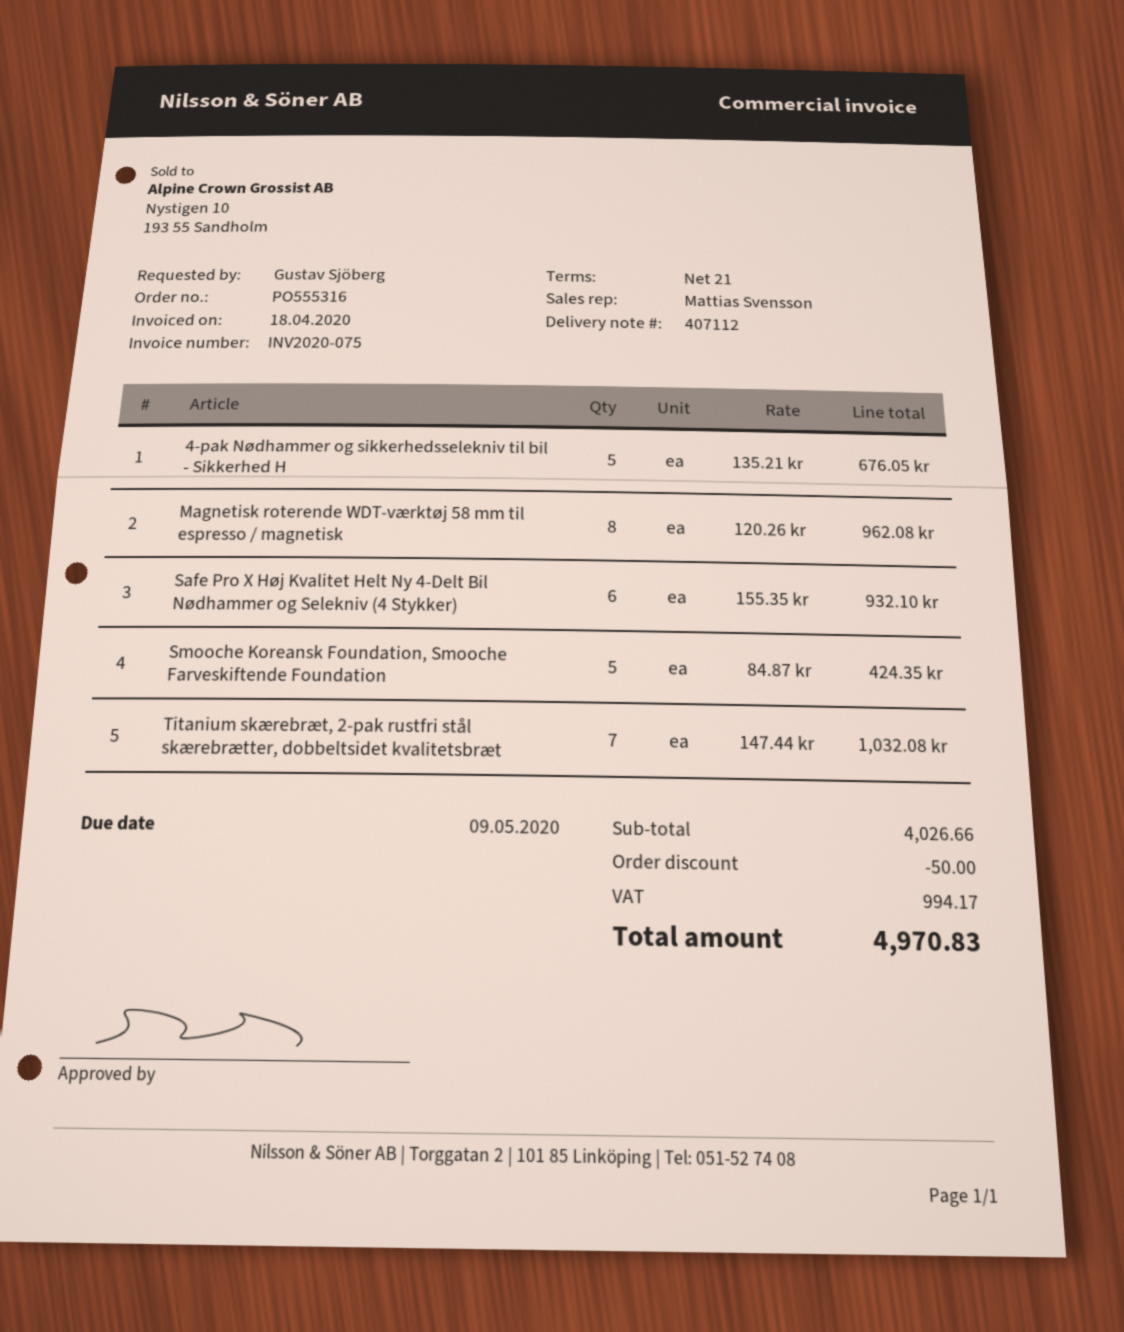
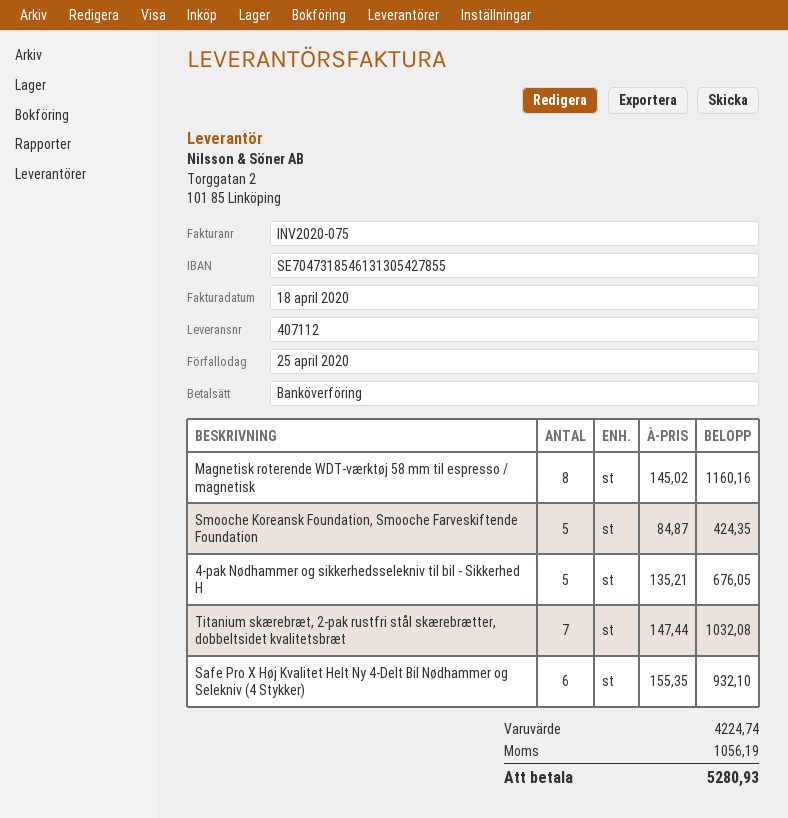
due date: 2020-05-09 -> 2020-04-25
Magnetisk roterende WDT-værktøj 58 mm til espresso / magnetisk: 8 x 120.26 = 962.08 -> 8 x 145.02 = 1160.16
subtotal: 4026.66 -> 4224.74
discount: 50.00 -> none
tax: 994.17 -> 1056.19
total: 4970.83 -> 5280.93

